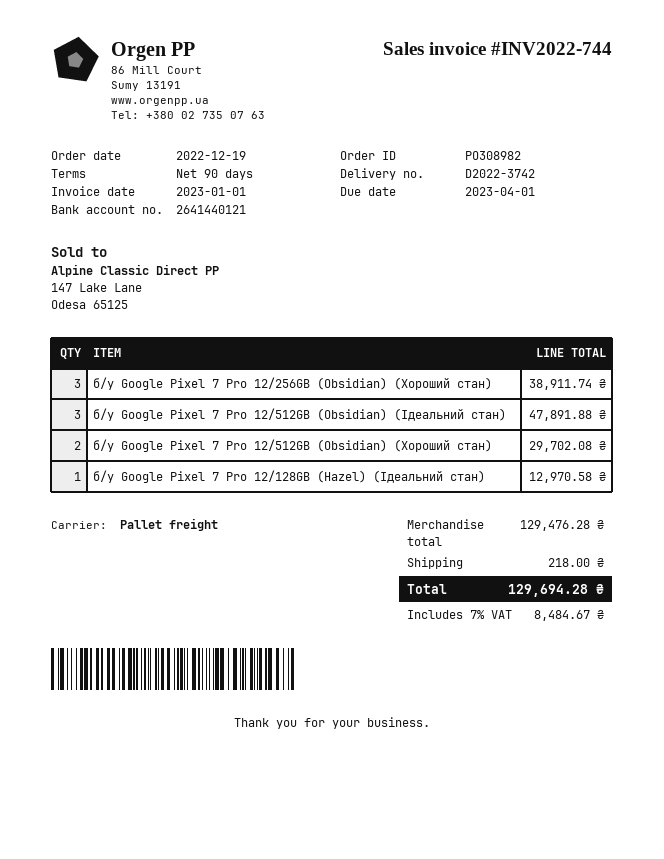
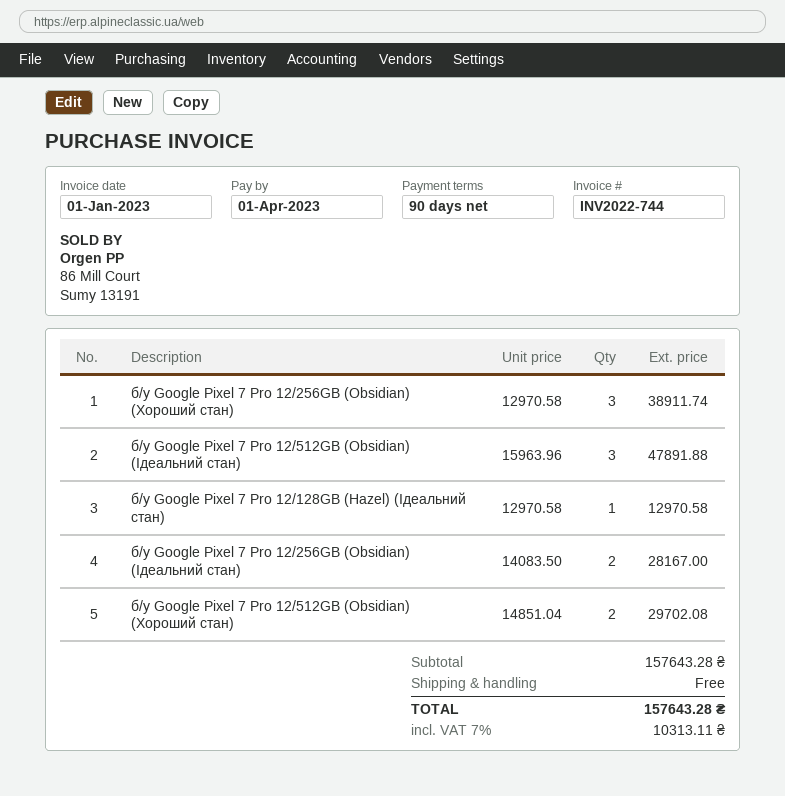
б/у Google Pixel 7 Pro 12/256GB (Obsidian) (Ідеальний стан): none -> 2 for 28167.00
subtotal: 129476.28 -> 157643.28
shipping: 218.00 -> 0.00
tax: 7% = 8484.67 -> 7% = 10313.11
total: 129694.28 -> 157643.28

